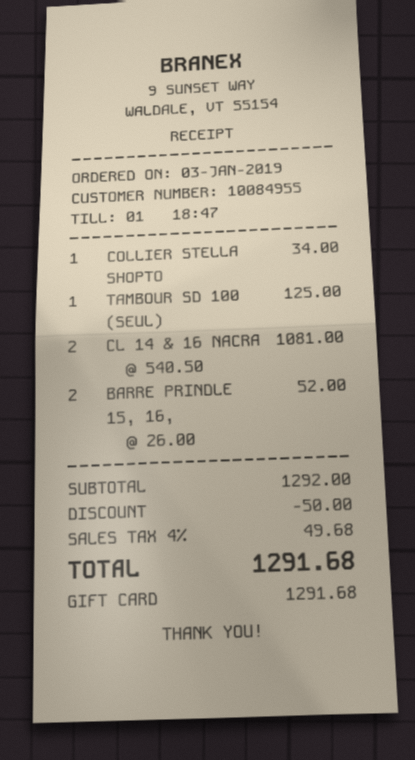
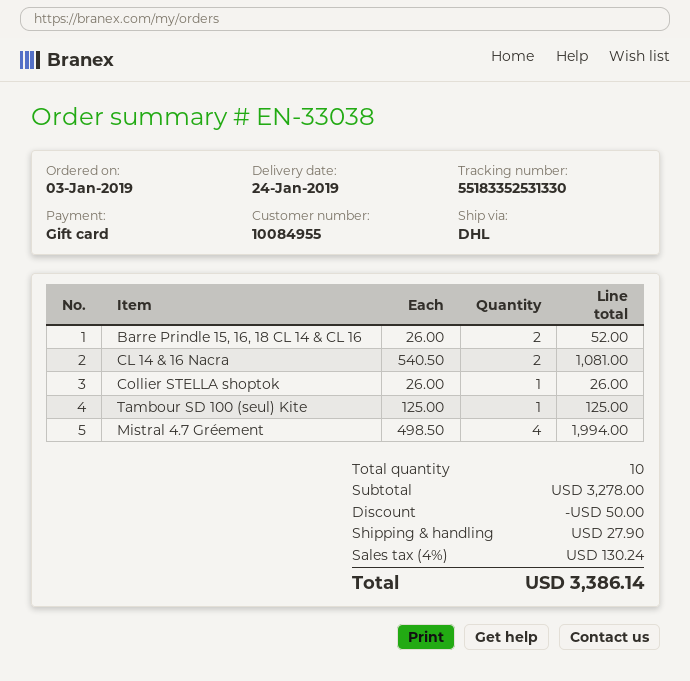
COLLIER STELLA SHOPTO: 1 x 34.00 = 34.00 -> 1 x 26.00 = 26.00
Mistral 4.7 Gréement: none -> 4 x 498.50 = 1994.00
subtotal: 1292.00 -> 3278.00
shipping: none -> 27.90
tax: 4% = 49.68 -> 4% = 130.24
total: 1291.68 -> 3386.14

